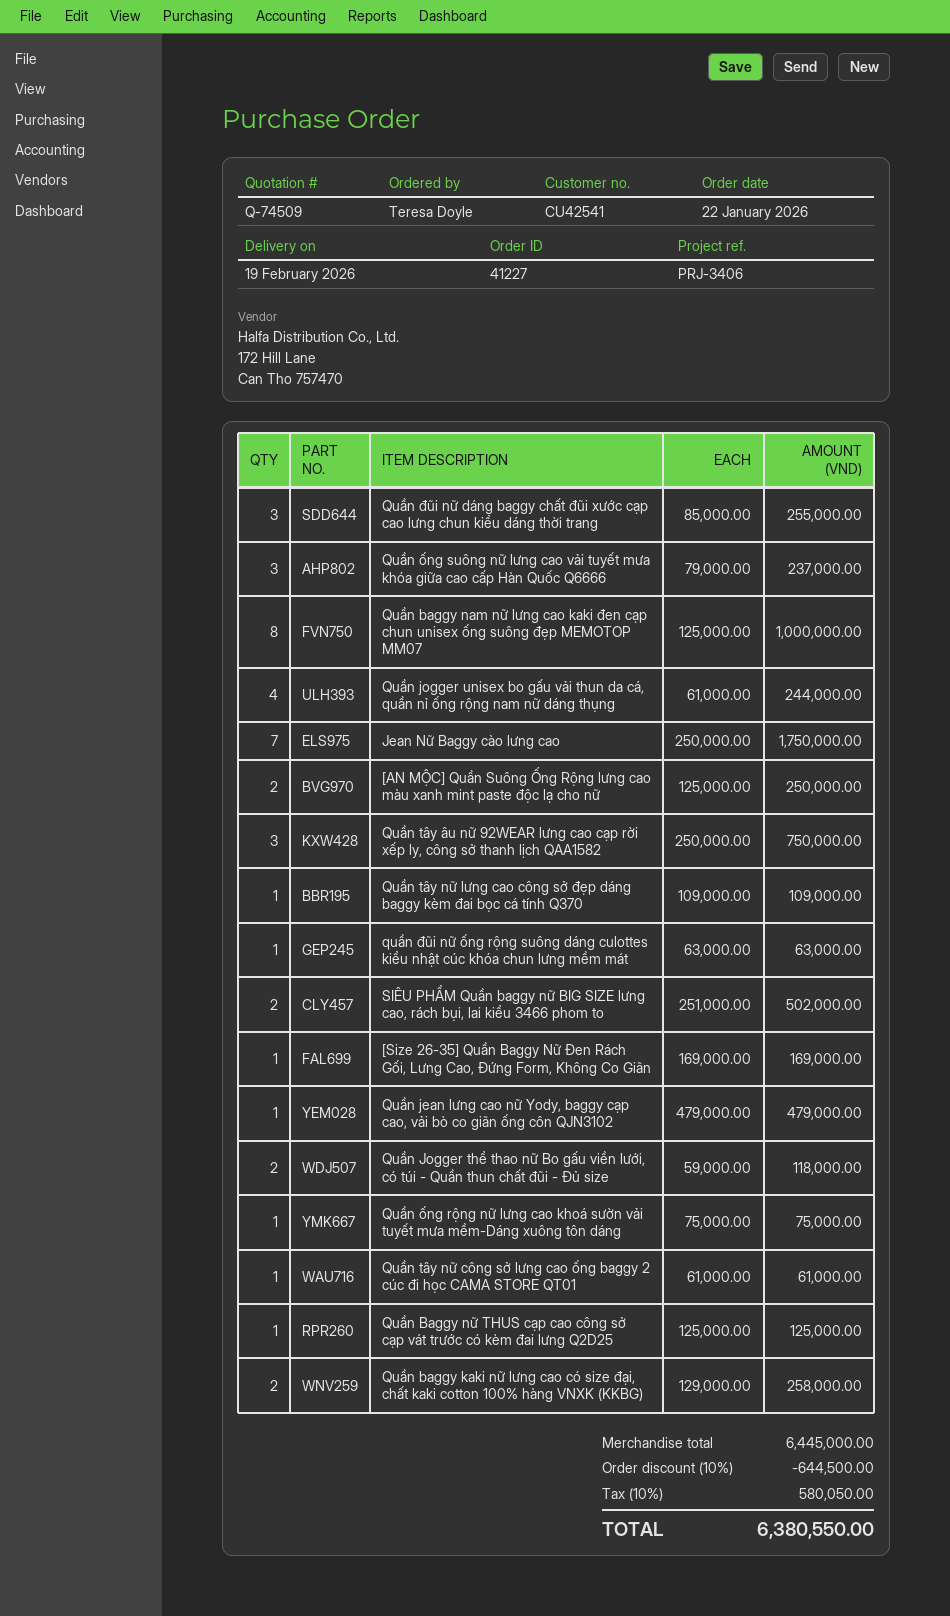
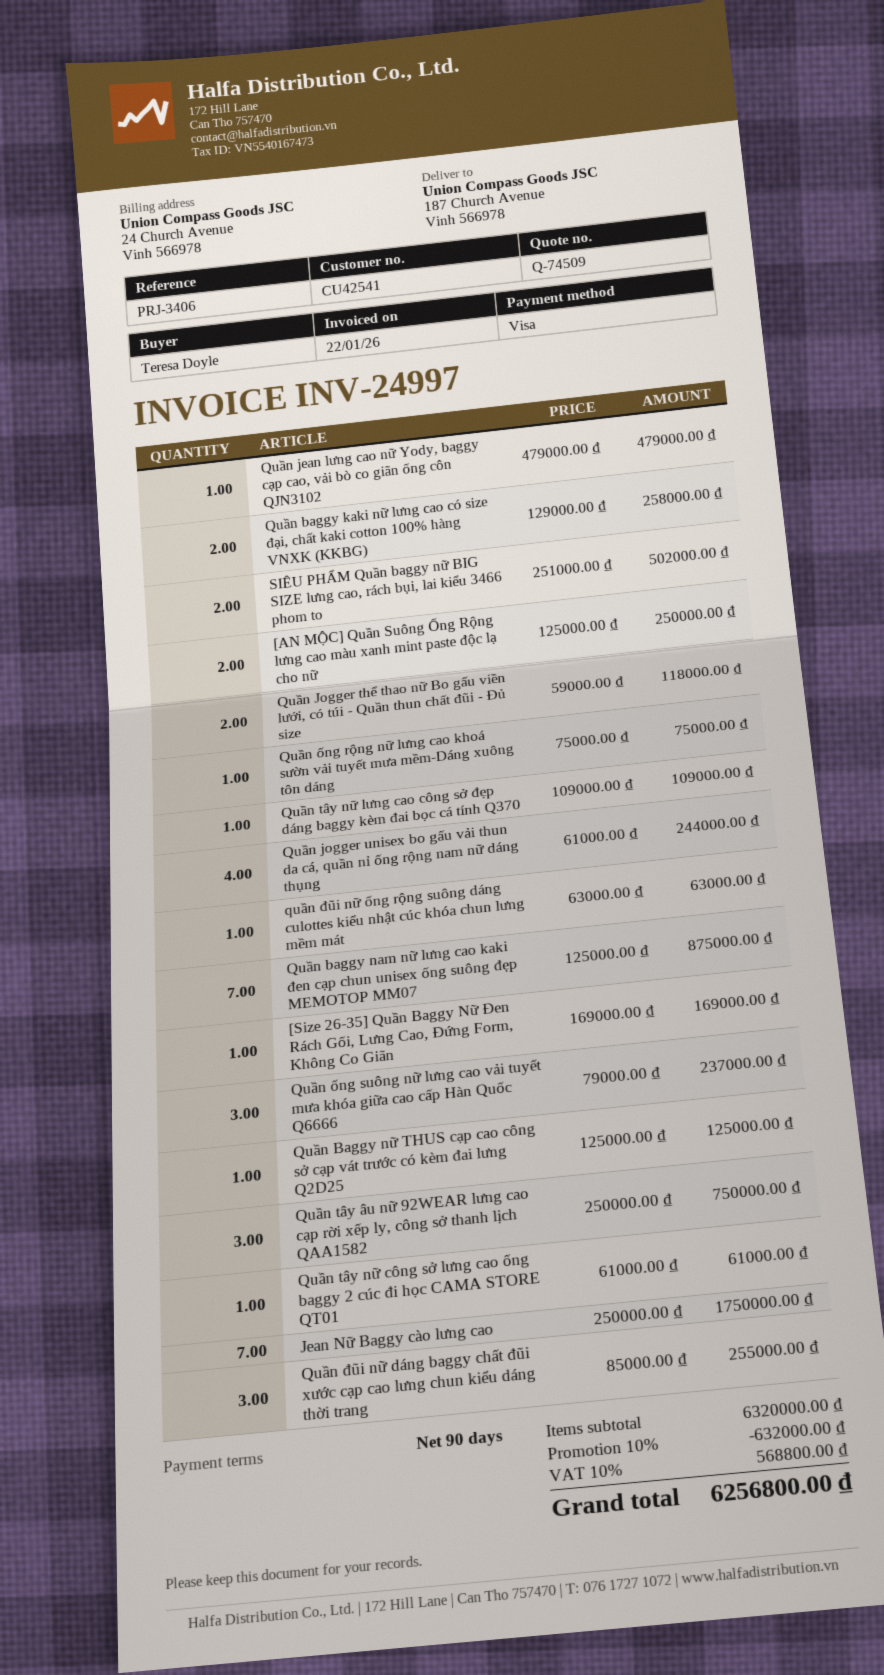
Quần baggy nam nữ lưng cao kaki đen cạp chun unisex ống suông đẹp MEMOTOP MM07: 8 x 125000.00 = 1000000.00 -> 7 x 125000.00 = 875000.00
subtotal: 6445000.00 -> 6320000.00
discount: 10% = 644500.00 -> 10% = 632000.00
tax: 10% = 580050.00 -> 10% = 568800.00
total: 6380550.00 -> 6256800.00

